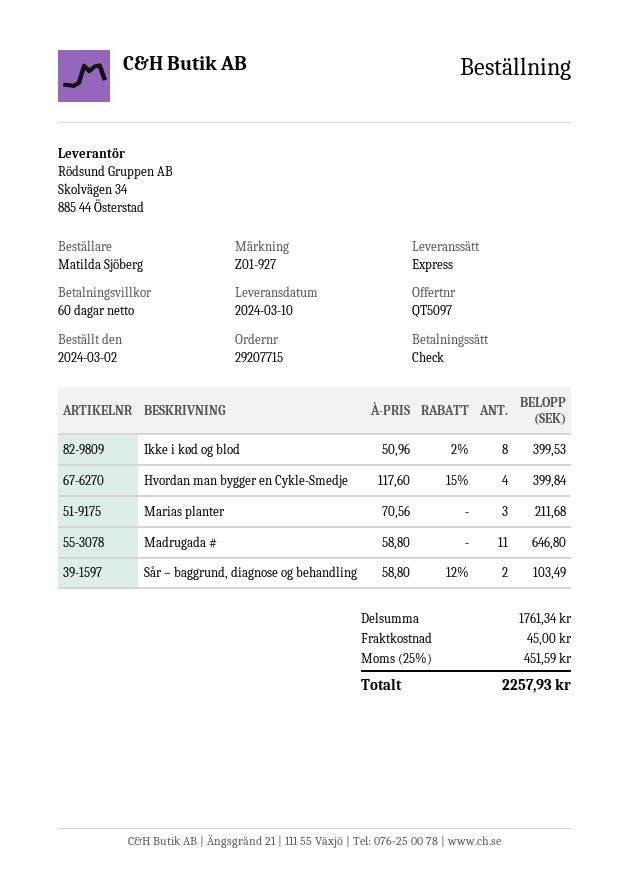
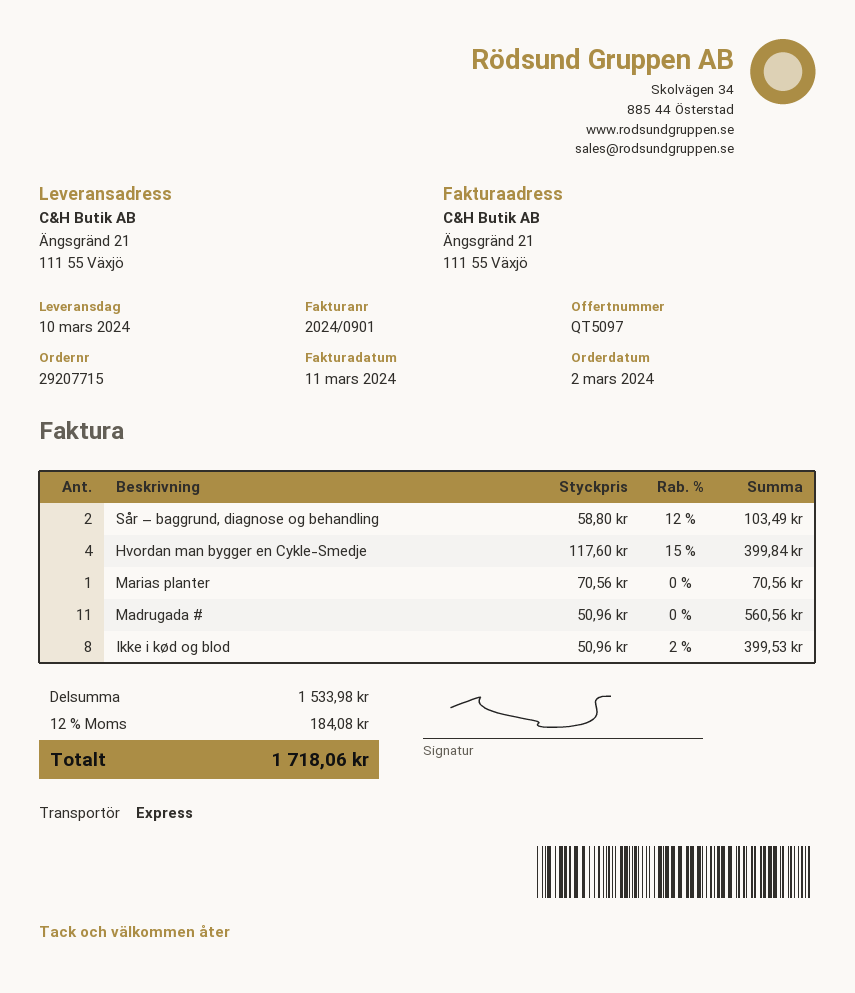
Marias planter: 3 x 70.56 = 211.68 -> 1 x 70.56 = 70.56
Madrugada #: 11 x 58.80 = 646.80 -> 11 x 50.96 = 560.56
subtotal: 1761.34 -> 1533.98
shipping: 45.00 -> none
tax: 25% = 451.59 -> 12% = 184.08
total: 2257.93 -> 1718.06

